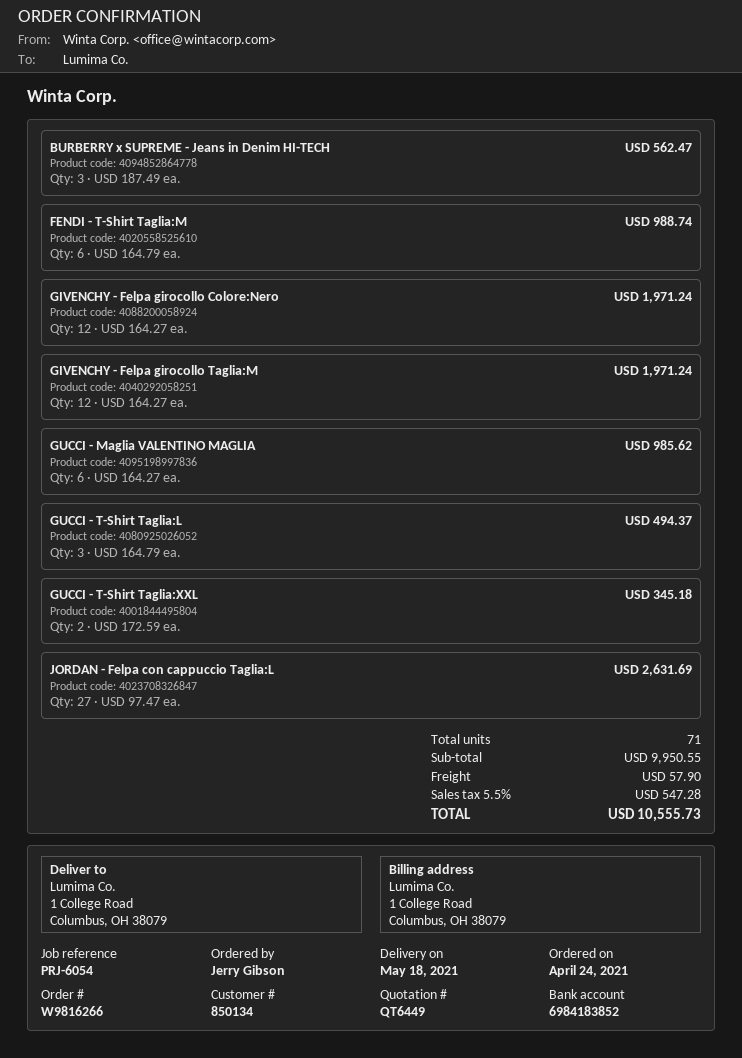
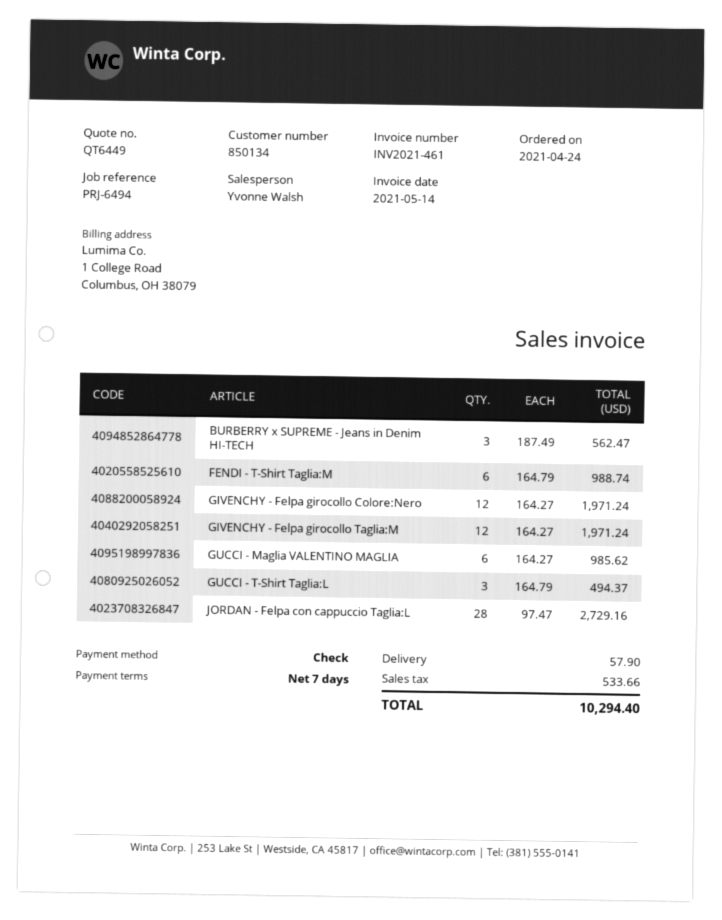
reference: PRJ-6054 -> PRJ-6494
GUCCI - T-Shirt Taglia:XXL: 2 x 172.59 = 345.18 -> none
JORDAN - Felpa con cappuccio Taglia:L: 27 x 97.47 = 2631.69 -> 28 x 97.47 = 2729.16
tax: 547.28 -> 533.66
total: 10555.73 -> 10294.40

